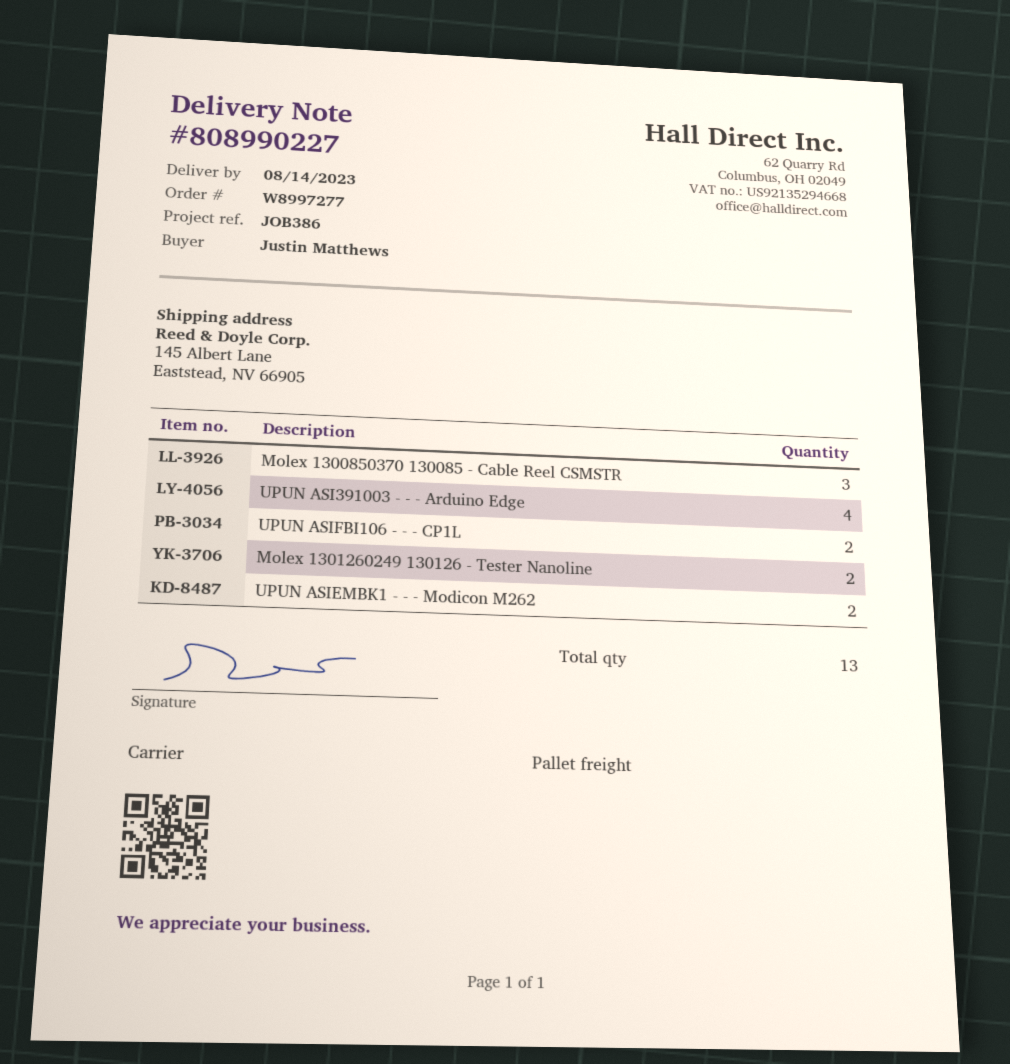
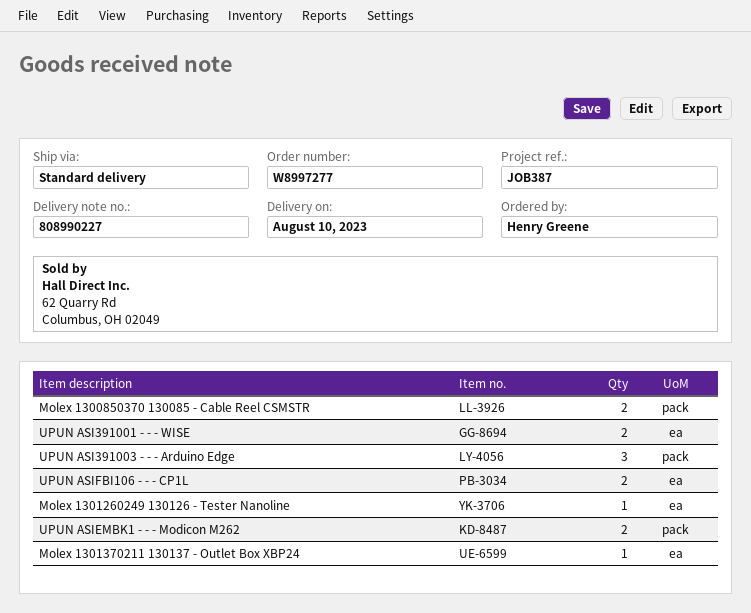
delivery date: 2023-08-14 -> 2023-08-10
reference: JOB386 -> JOB387
ordered by: Justin Matthews -> Henry Greene
shipping method: pallet freight -> standard
Molex 1300850370 130085 - Cable Reel CSMSTR: 3 -> 2
UPUN ASI391003 - - - Arduino Edge: 4 -> 3
Molex 1301260249 130126 - Tester Nanoline: 2 -> 1
UPUN ASI391001 - - - WISE: none -> 2
Molex 1301370211 130137 - Outlet Box XBP24: none -> 1

